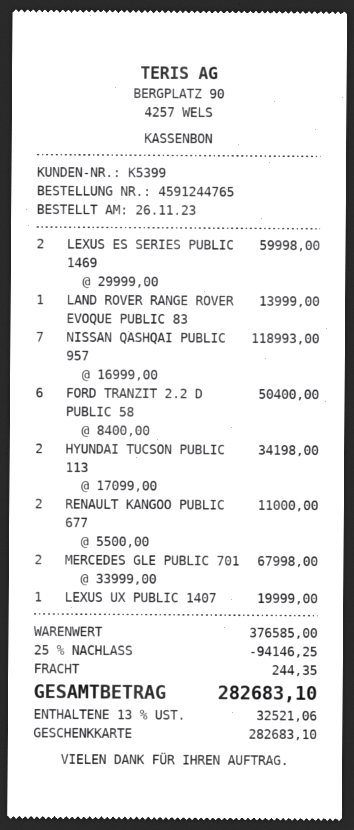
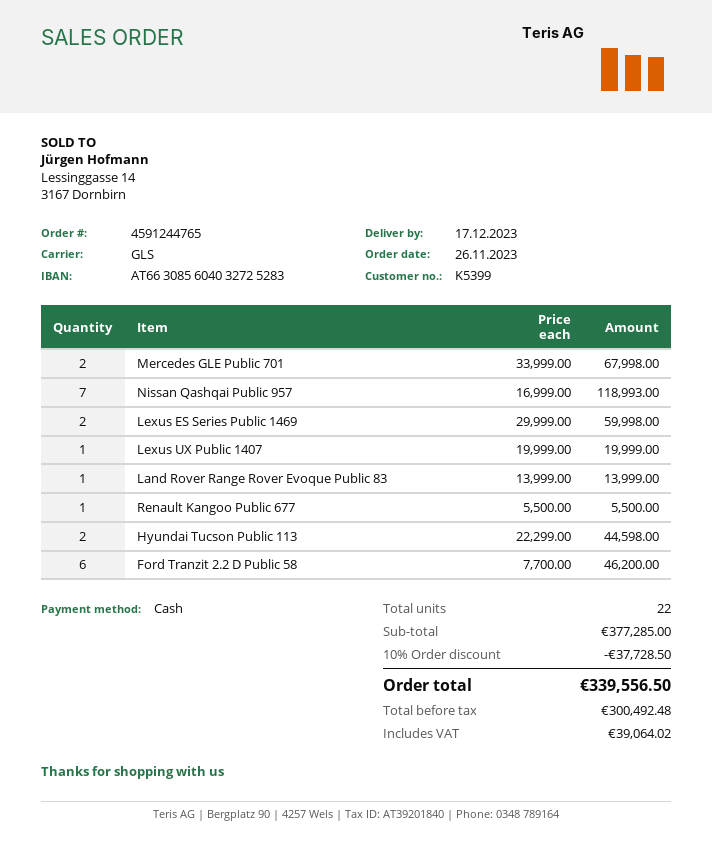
payment method: gift card -> cash
FORD TRANZIT 2.2 D PUBLIC 58: 6 x 8400.00 = 50400.00 -> 6 x 7700.00 = 46200.00
HYUNDAI TUCSON PUBLIC 113: 2 x 17099.00 = 34198.00 -> 2 x 22299.00 = 44598.00
RENAULT KANGOO PUBLIC 677: 2 x 5500.00 = 11000.00 -> 1 x 5500.00 = 5500.00
subtotal: 376585.00 -> 377285.00
discount: 25% = 94146.25 -> 10% = 37728.50
shipping: 244.35 -> none
tax: 32521.06 -> 39064.02
total: 282683.10 -> 339556.50

